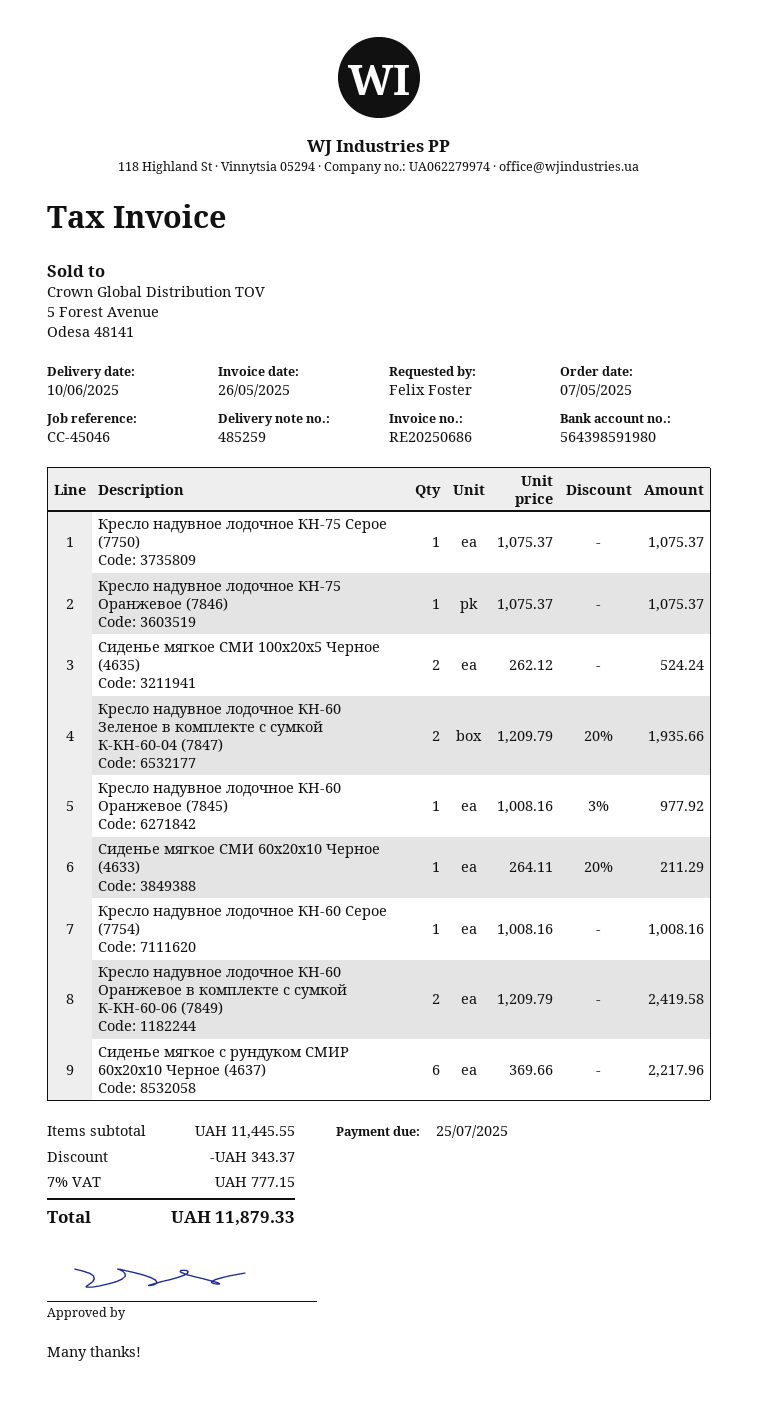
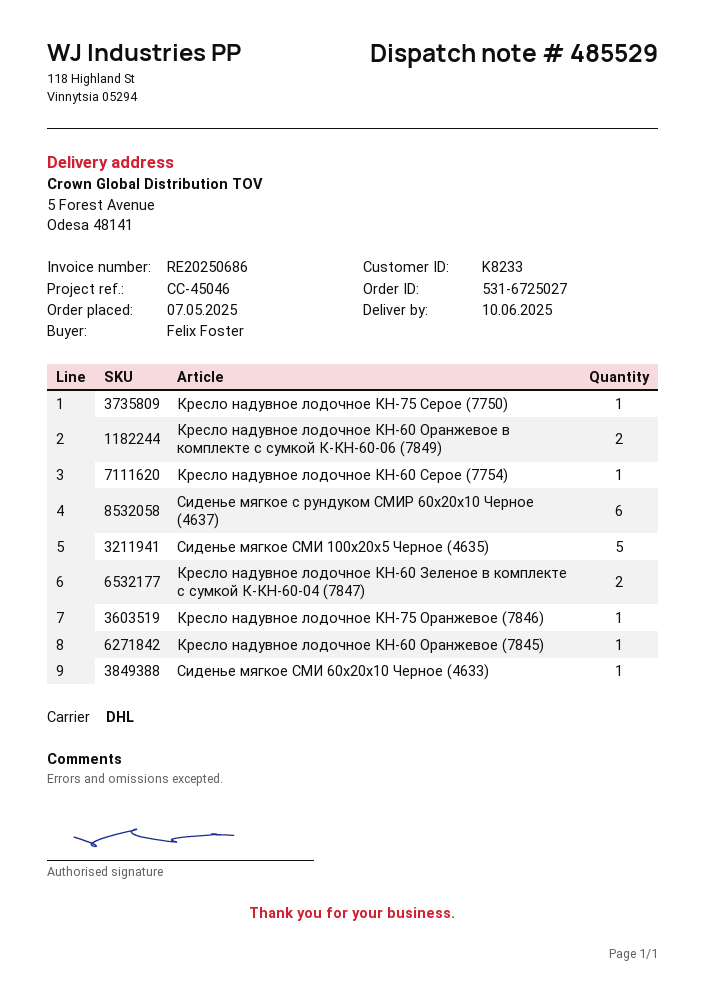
delivery note number: 485259 -> 485529
Сиденье мягкое СМИ 100х20х5 Черное (4635): 2 -> 5

